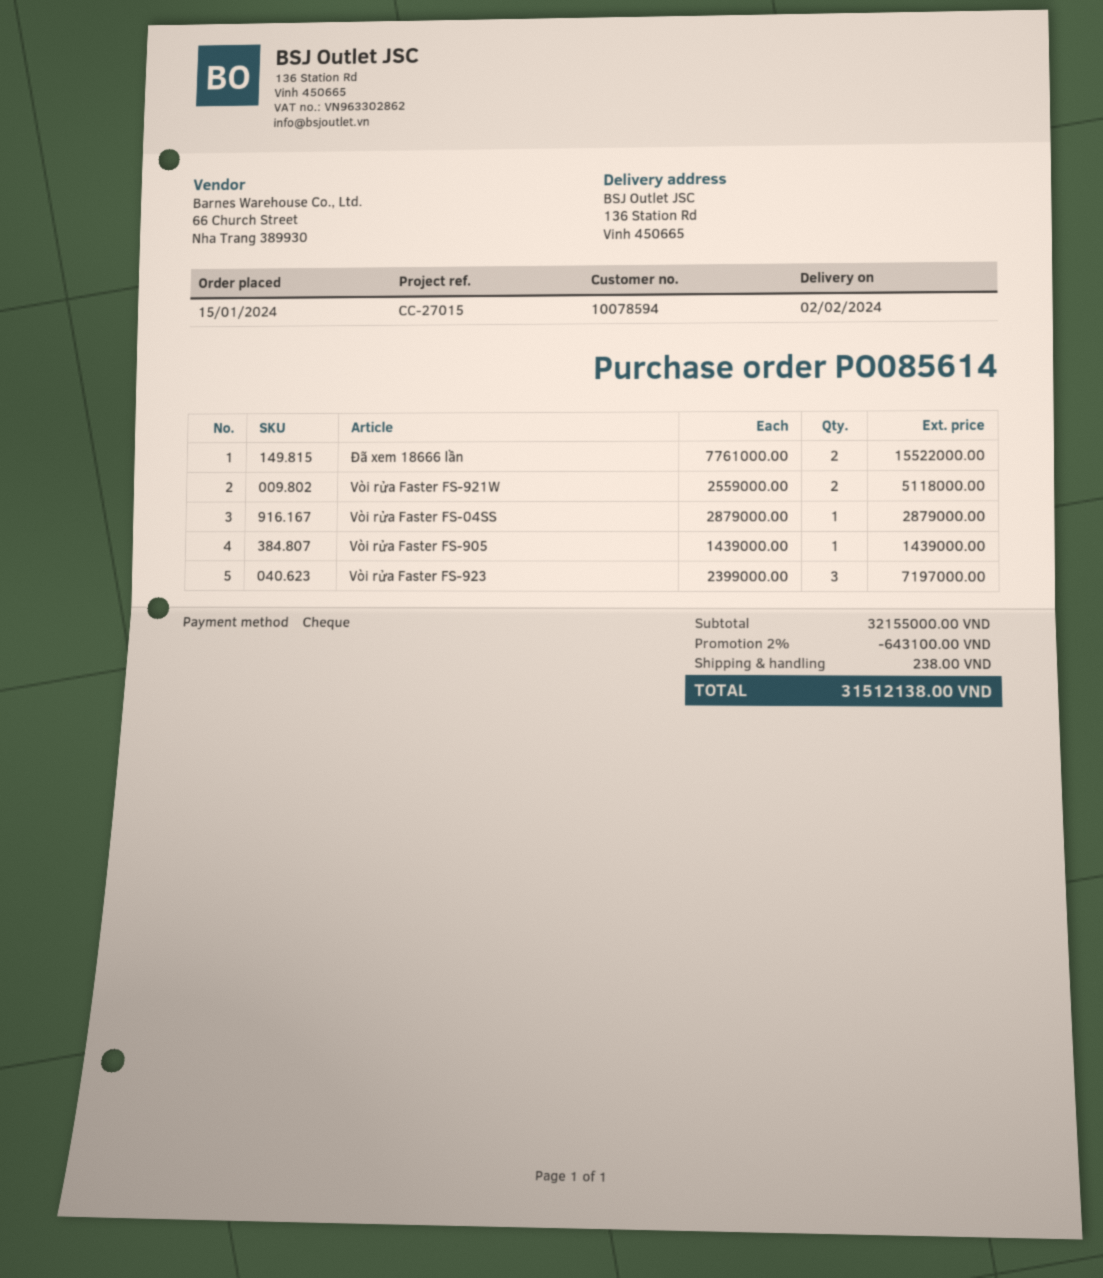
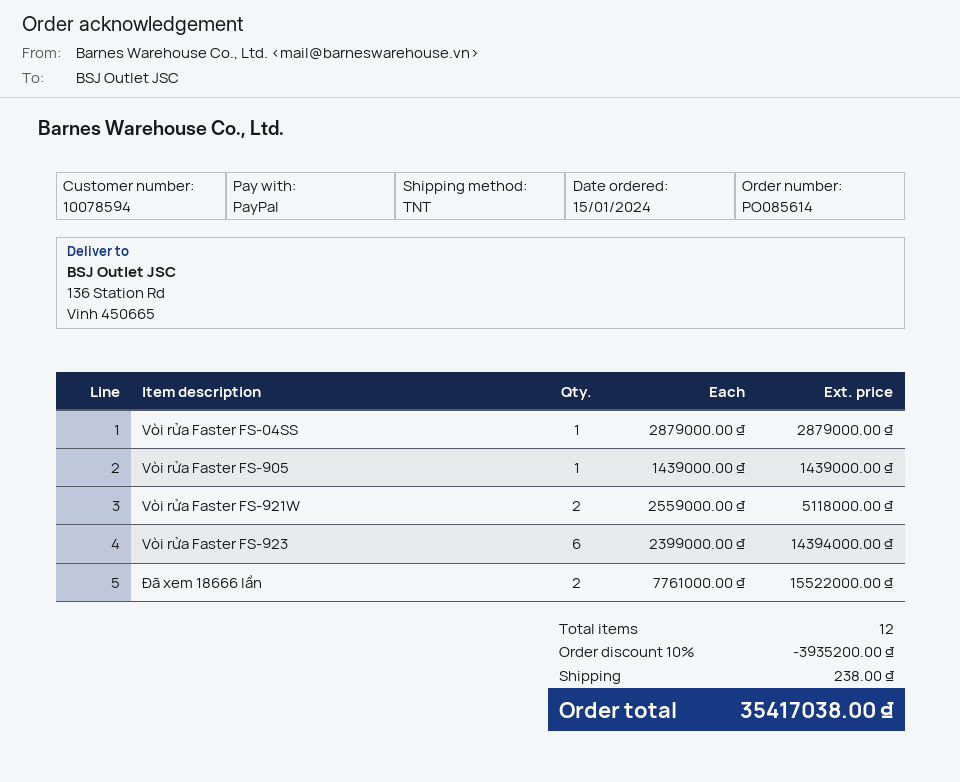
payment method: cheque -> PayPal
Vòi rửa Faster FS-923: 3 x 2399000.00 = 7197000.00 -> 6 x 2399000.00 = 14394000.00
discount: 2% = 643100.00 -> 10% = 3935200.00
total: 31512138.00 -> 35417038.00

